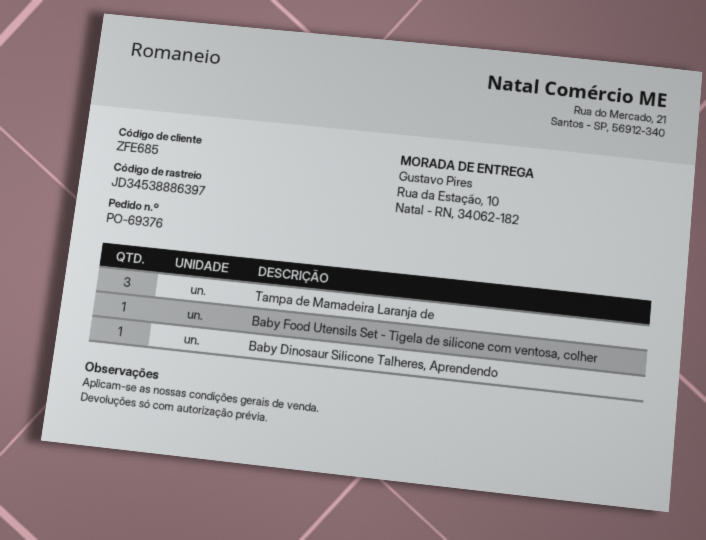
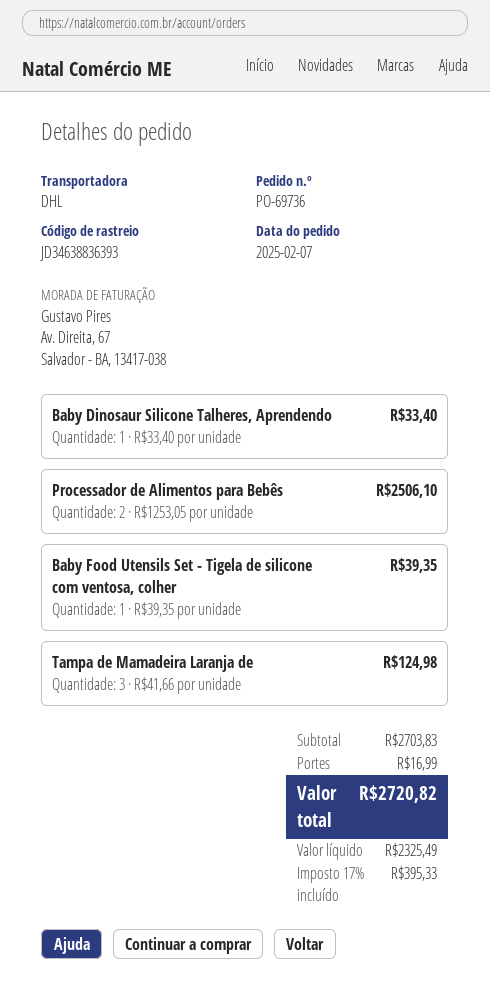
order number: PO-69376 -> PO-69736
tracking number: JD34538886397 -> JD34638836393
Processador de Alimentos para Bebês: none -> 2

